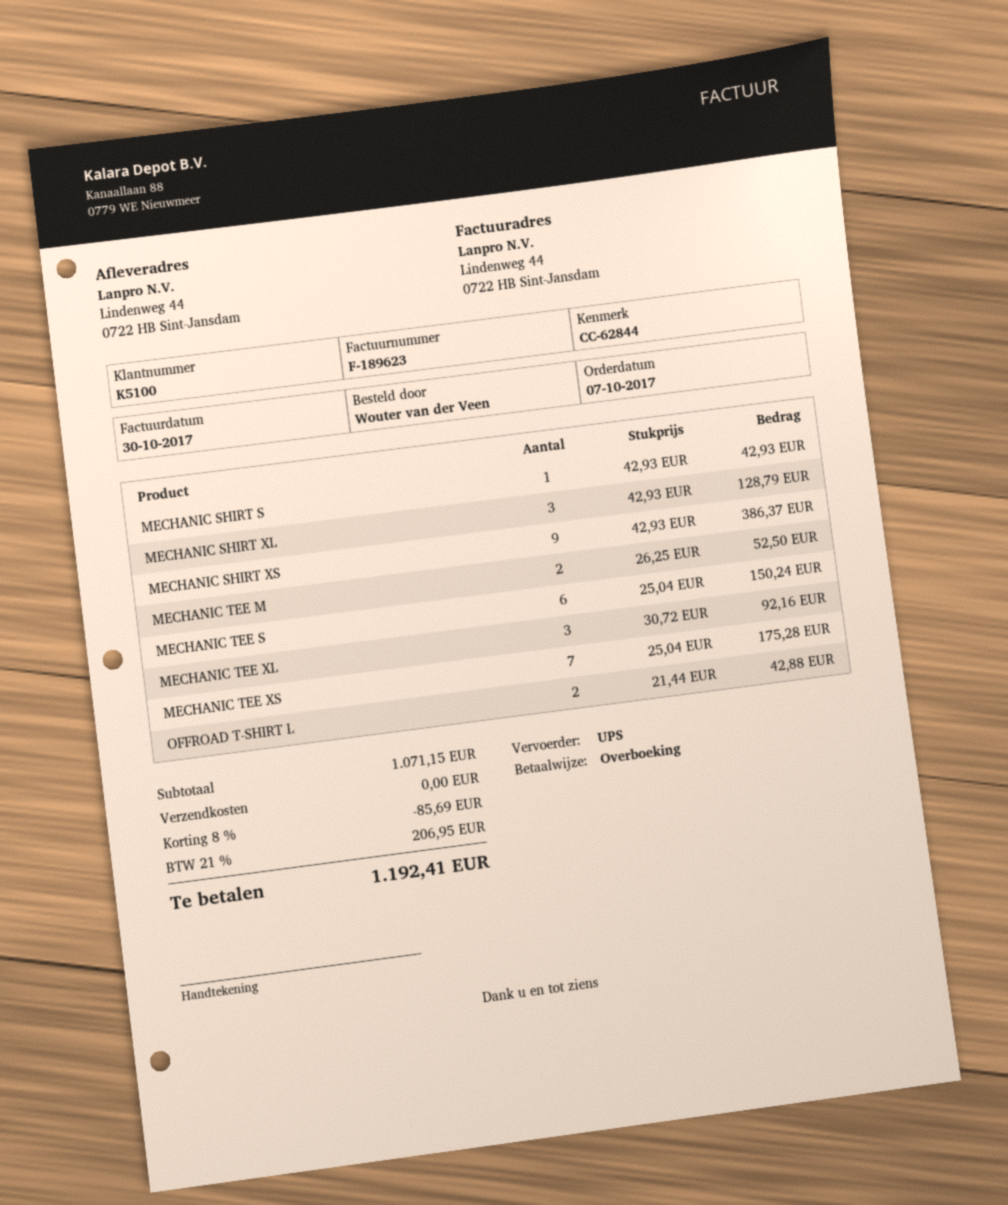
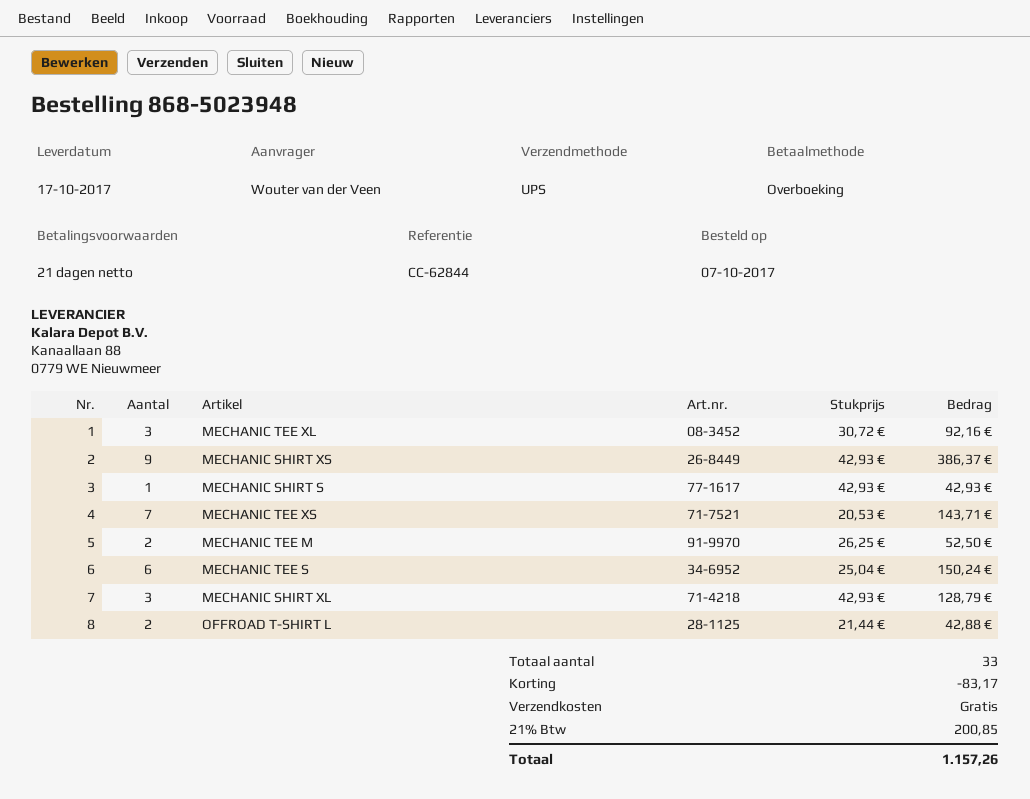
MECHANIC TEE XS: 7 x 25.04 = 175.28 -> 7 x 20.53 = 143.71
discount: 85.69 -> 83.17
tax: 21% = 206.95 -> 21% = 200.85
total: 1192.41 -> 1157.26

